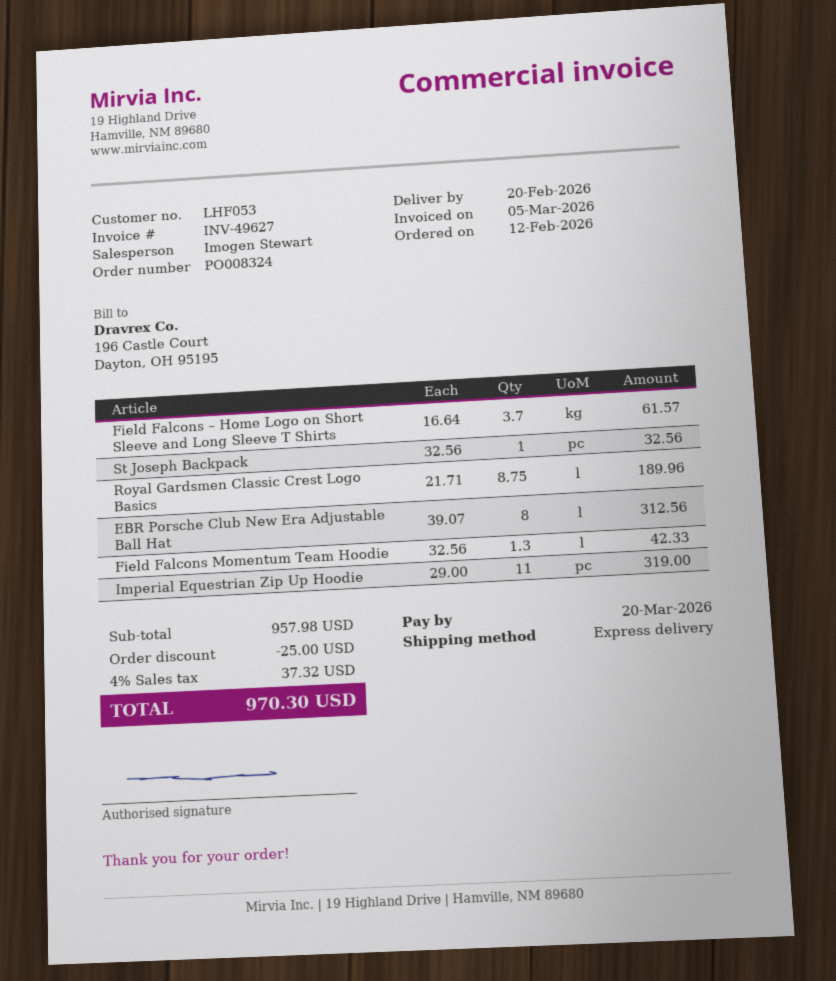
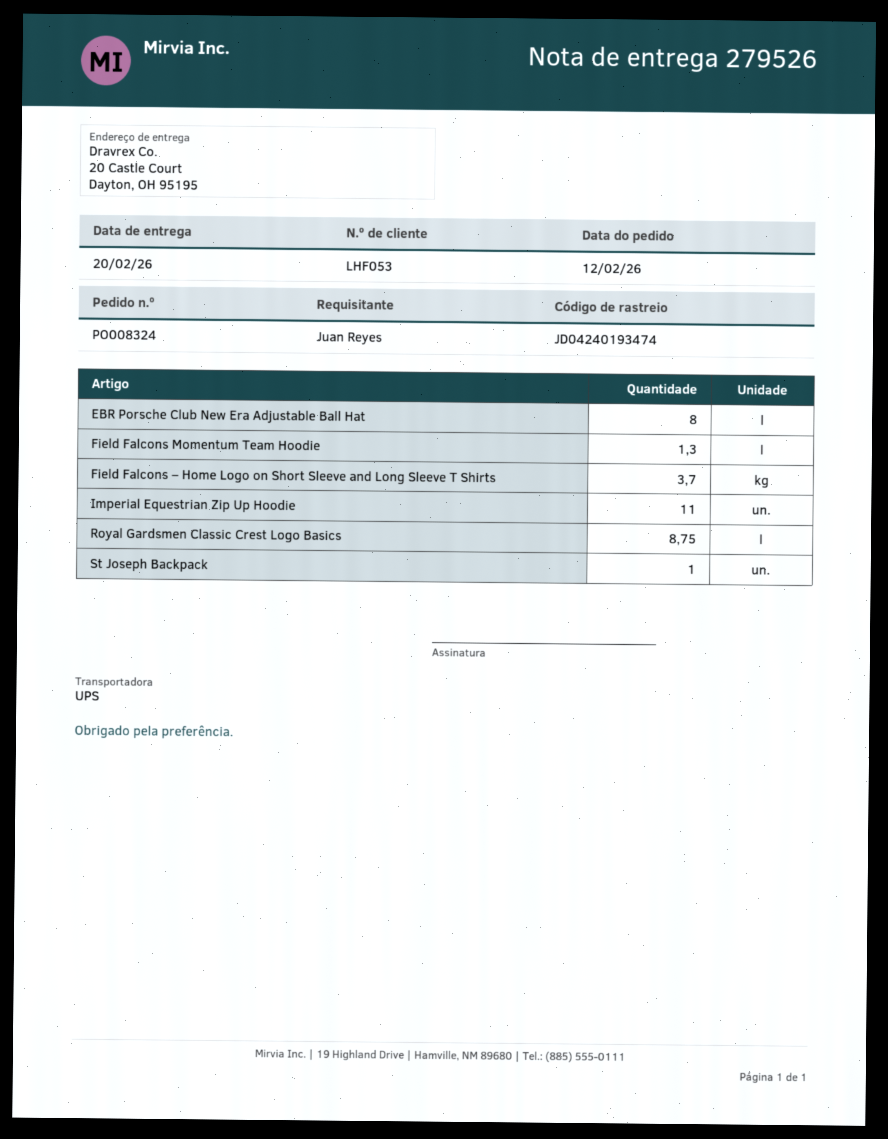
shipping method: express -> UPS

